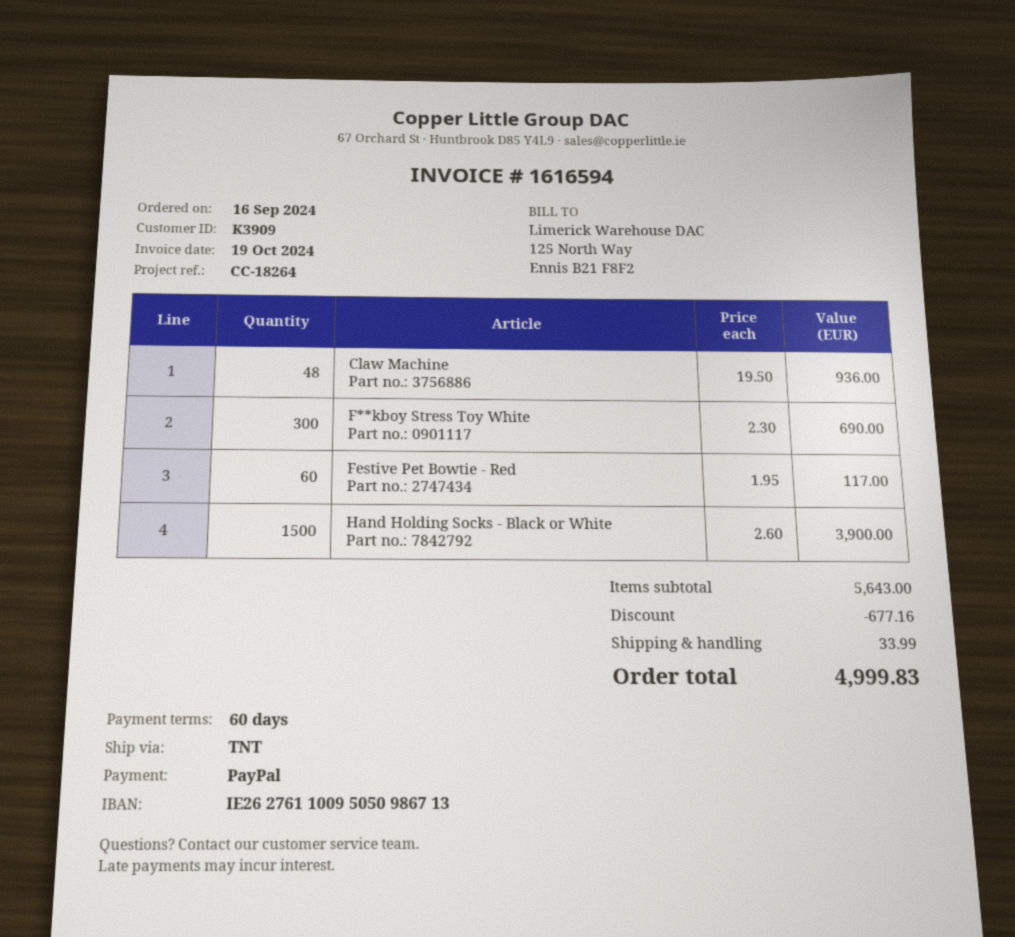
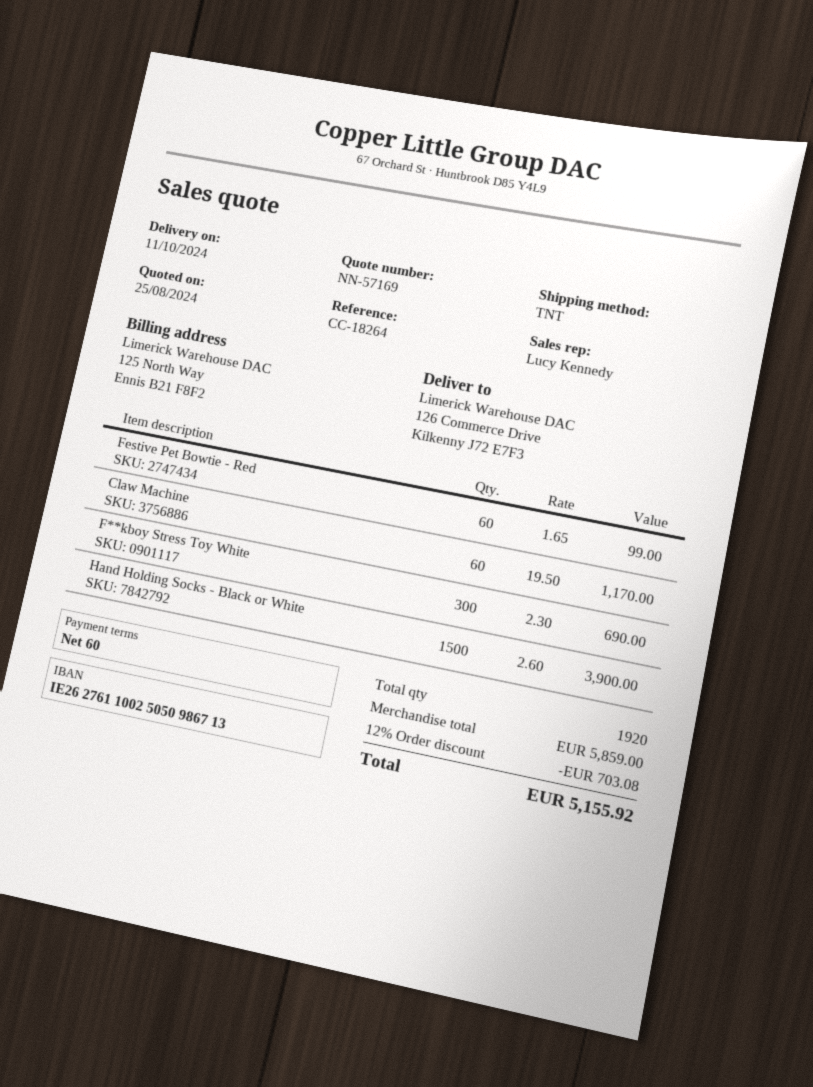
bank account: IE26276110095050986713 -> IE26276110025050986713
Claw Machine: 48 x 19.50 = 936.00 -> 60 x 19.50 = 1170.00
Festive Pet Bowtie - Red: 60 x 1.95 = 117.00 -> 60 x 1.65 = 99.00
subtotal: 5643.00 -> 5859.00
discount: 677.16 -> 703.08
shipping: 33.99 -> none
total: 4999.83 -> 5155.92

